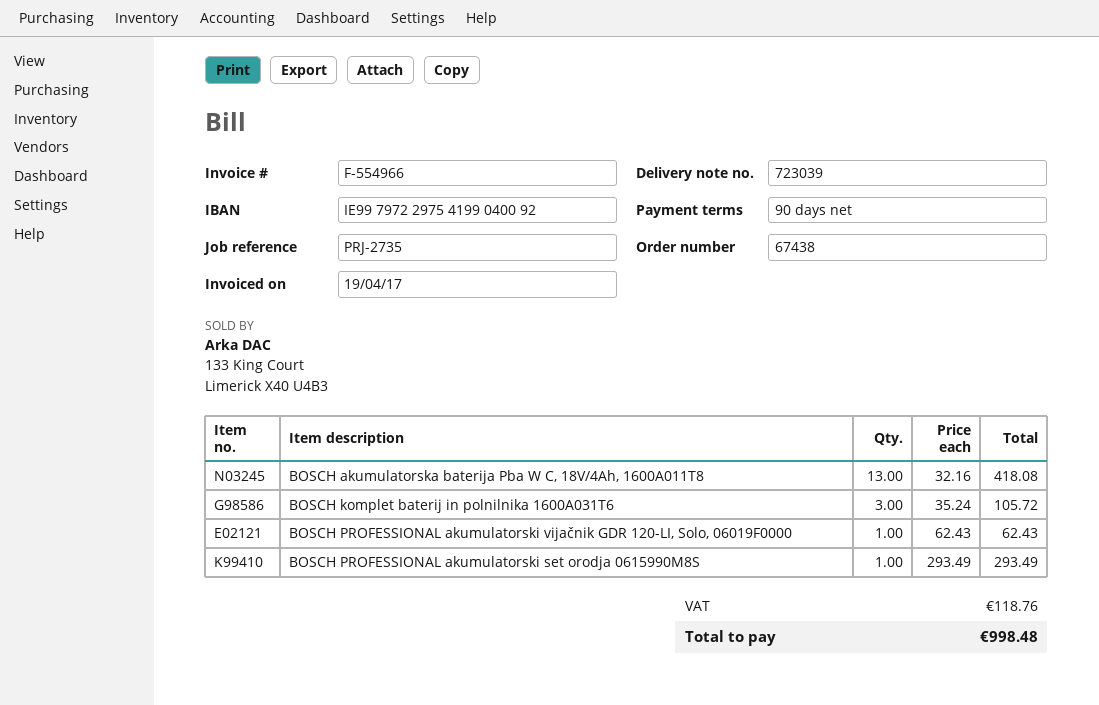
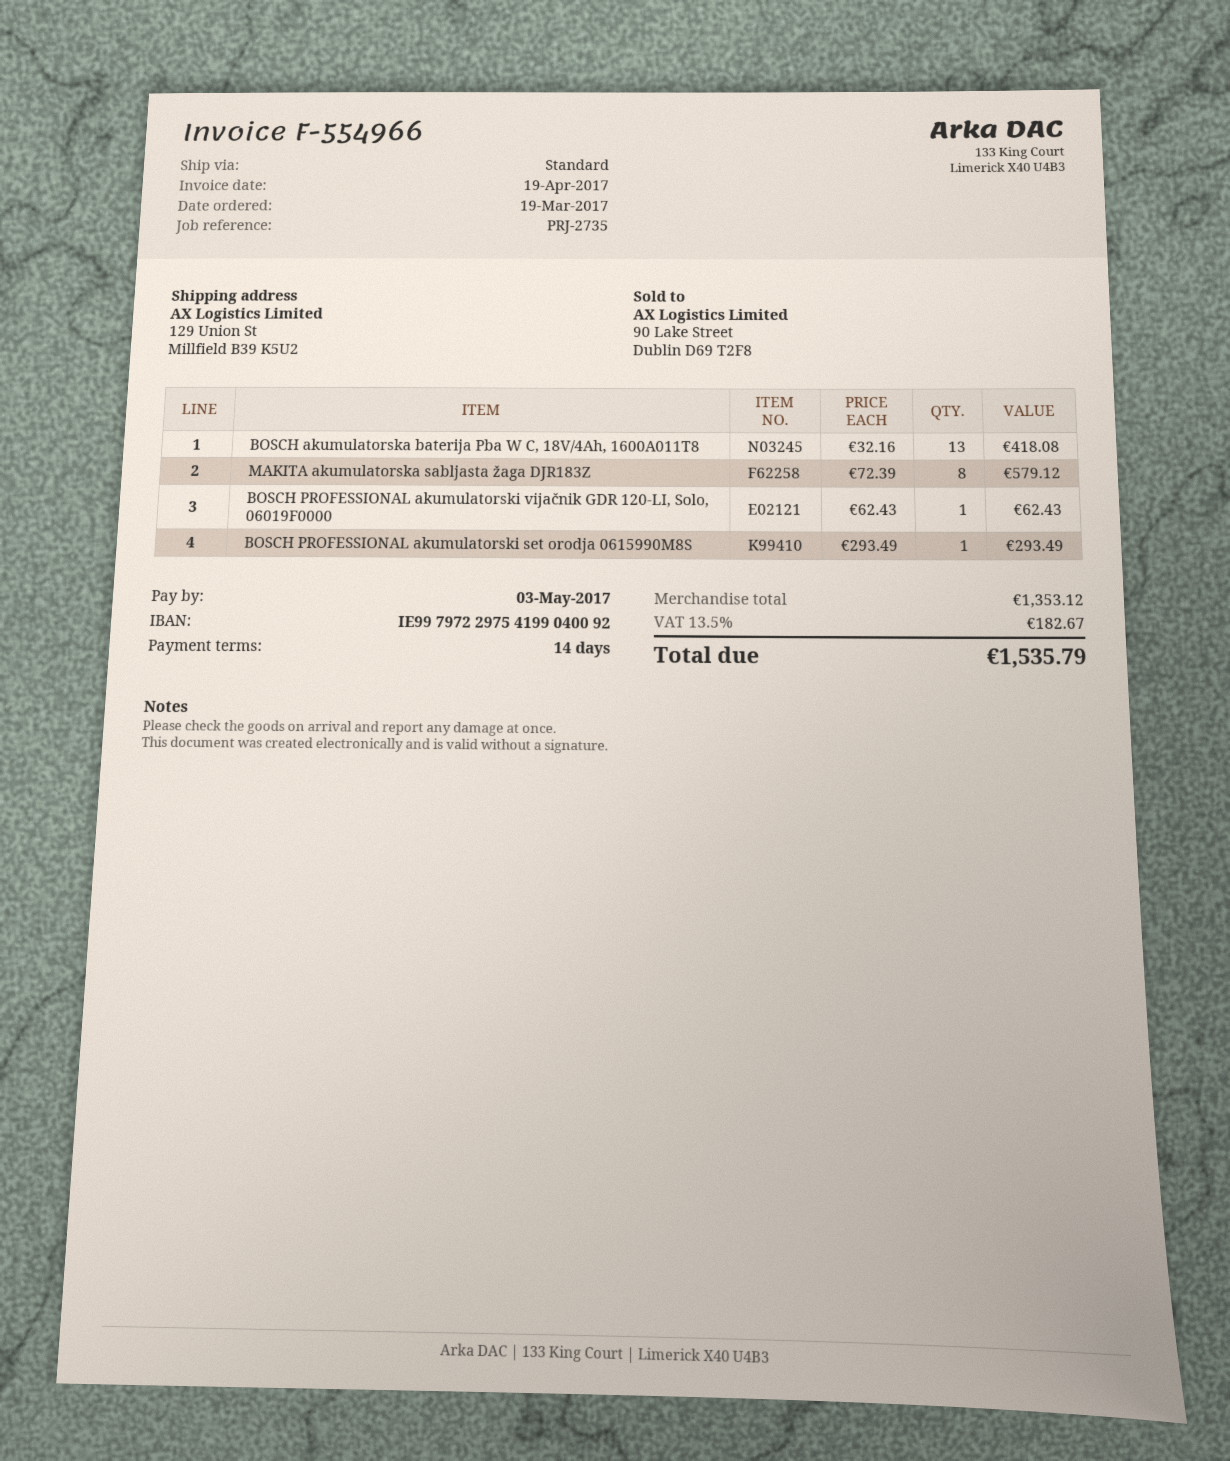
payment terms: 90 days -> 14 days
BOSCH komplet baterij in polnilnika 1600A031T6: 3 x 35.24 = 105.72 -> none
MAKITA akumulatorska sabljasta žaga DJR183Z: none -> 8 x 72.39 = 579.12
tax: 118.76 -> 182.67
total: 998.48 -> 1535.79

